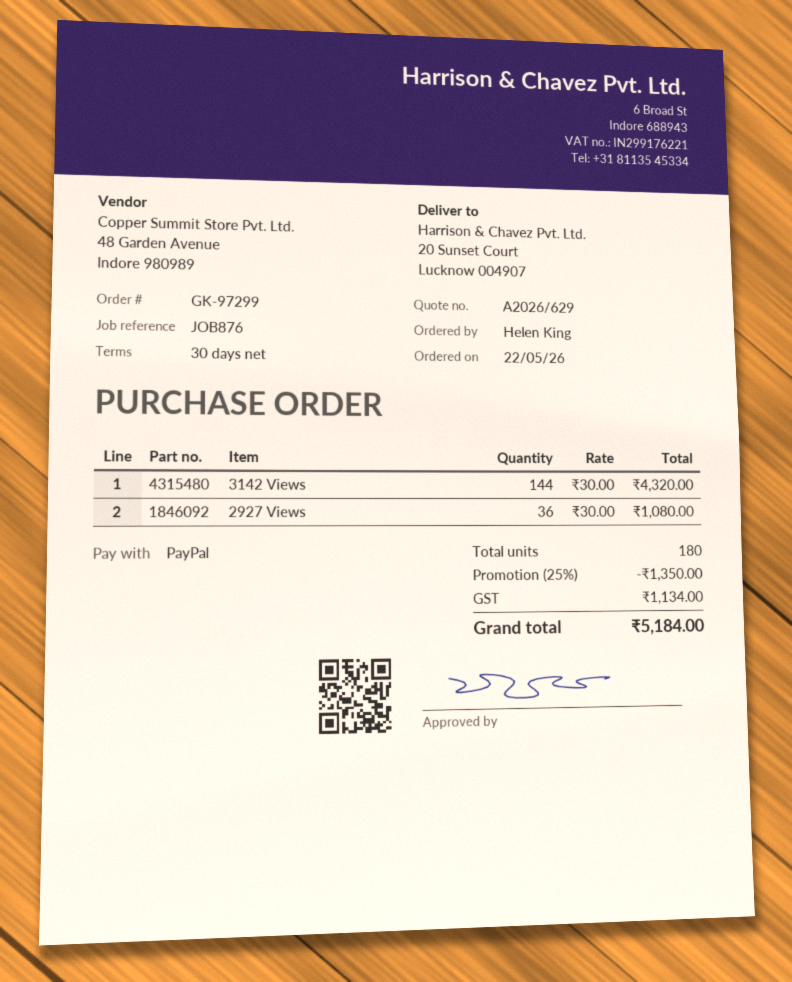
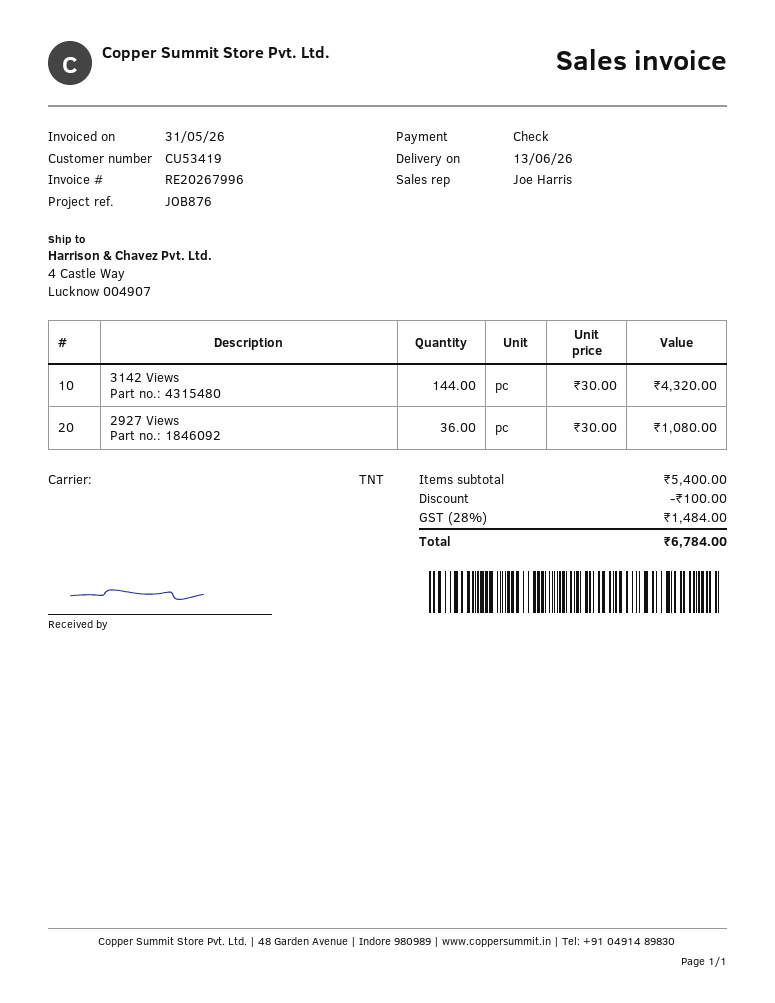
payment method: PayPal -> cheque
ship to: 20 Sunset Court, Lucknow 004907 -> 4 Castle Way, Lucknow 004907
discount: 1350.00 -> 100.00
tax: 1134.00 -> 1484.00
total: 5184.00 -> 6784.00

